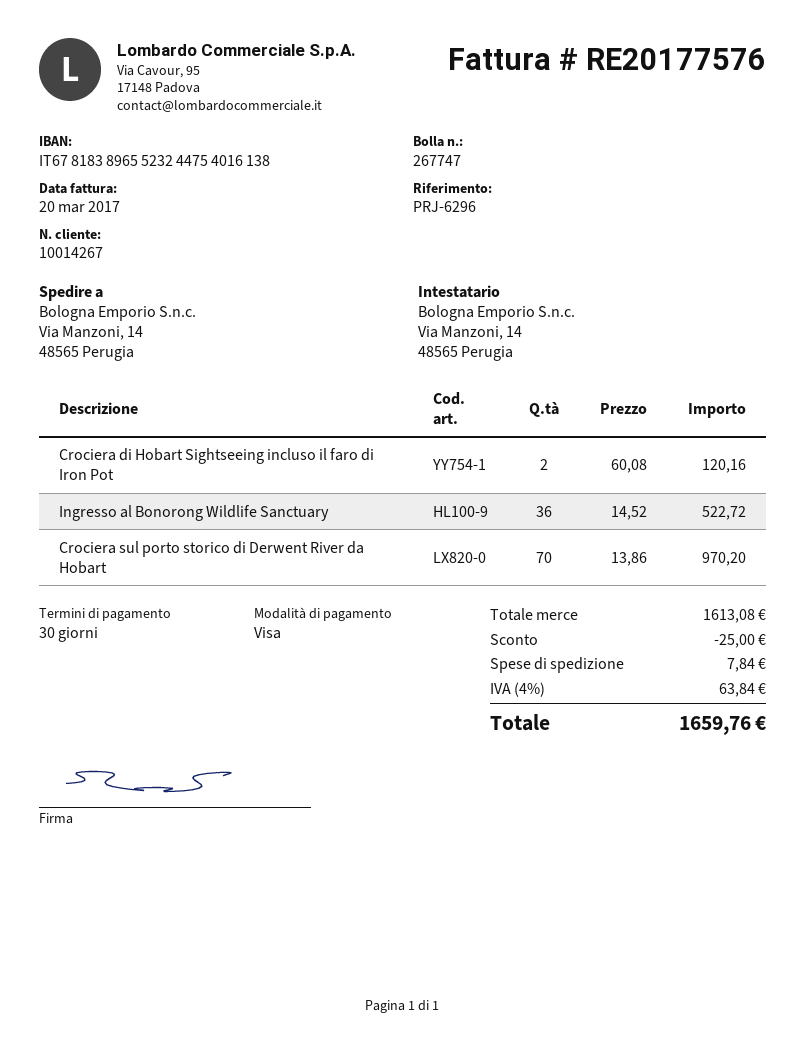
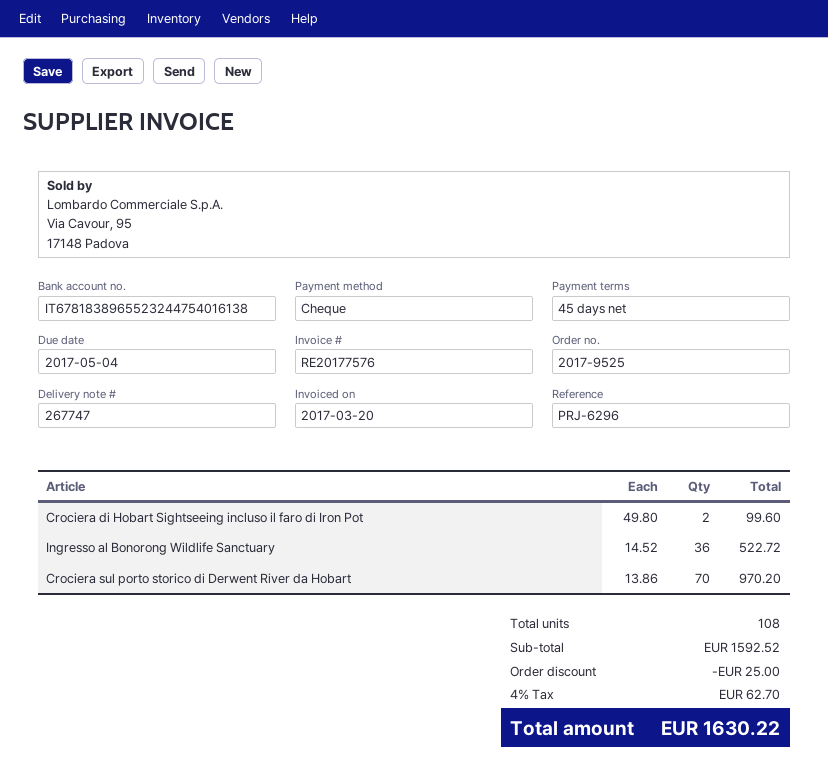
payment terms: 30 days -> 45 days
payment method: Visa -> cheque
Crociera di Hobart Sightseeing incluso il faro di Iron Pot: 2 x 60.08 = 120.16 -> 2 x 49.80 = 99.60
subtotal: 1613.08 -> 1592.52
shipping: 7.84 -> none
tax: 4% = 63.84 -> 4% = 62.70
total: 1659.76 -> 1630.22

